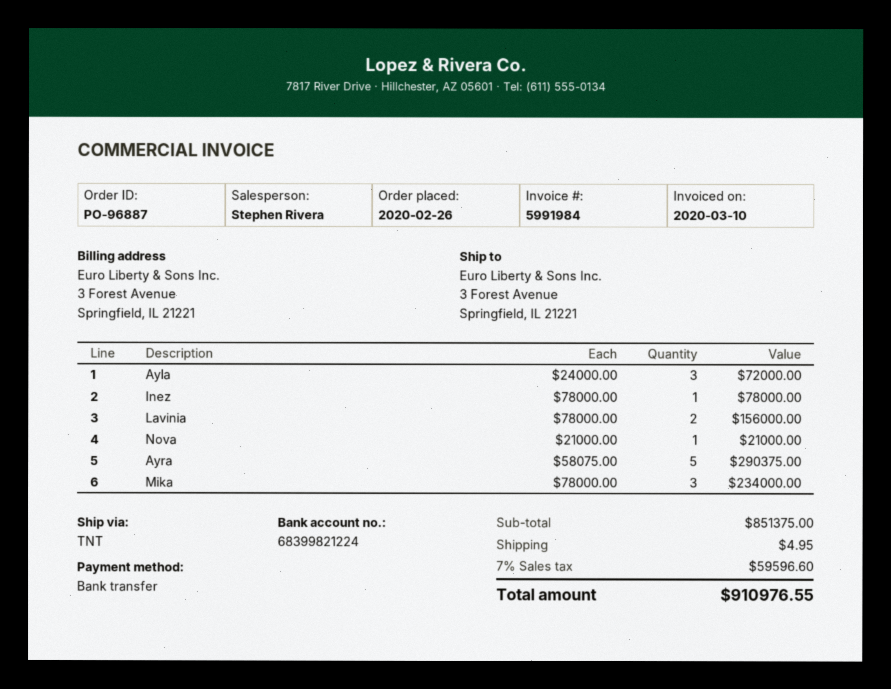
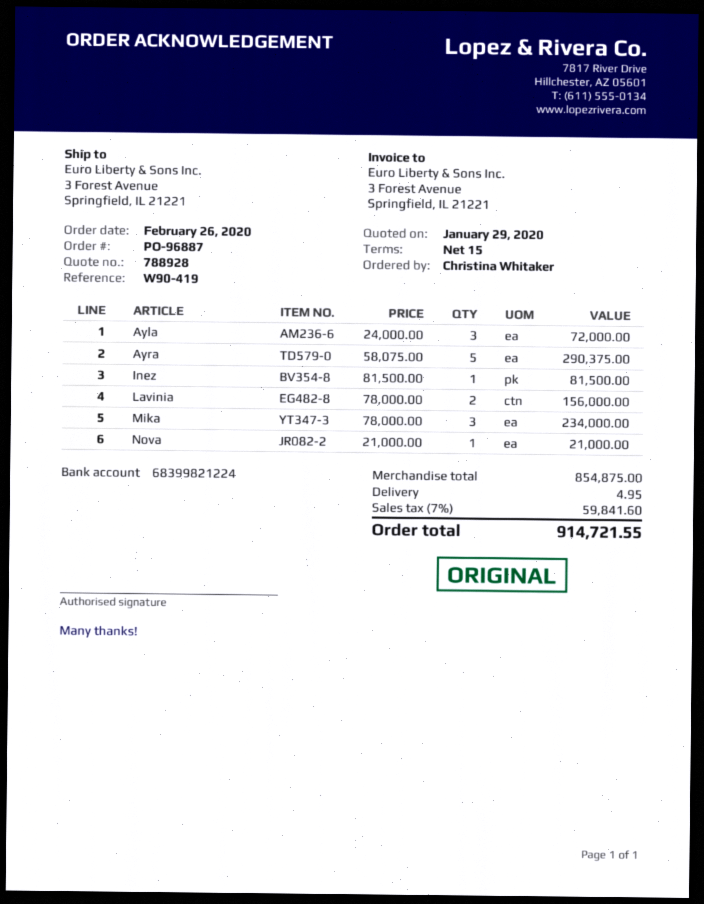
Inez: 1 x 78000.00 = 78000.00 -> 1 x 81500.00 = 81500.00
subtotal: 851375.00 -> 854875.00
tax: 7% = 59596.60 -> 7% = 59841.60
total: 910976.55 -> 914721.55

